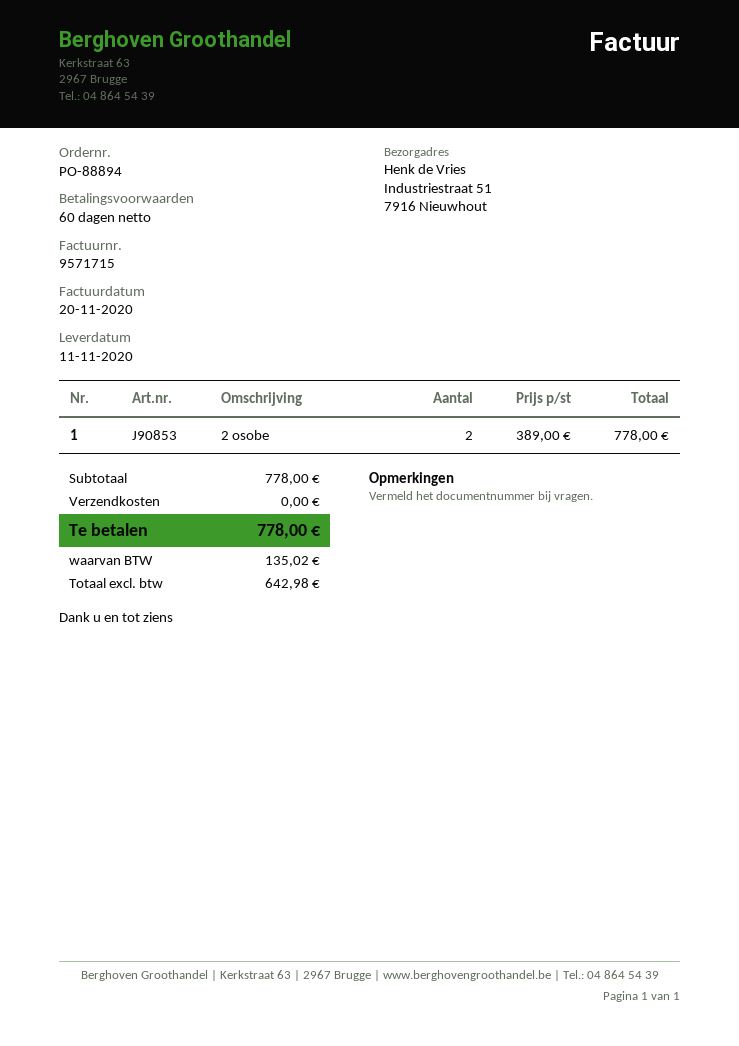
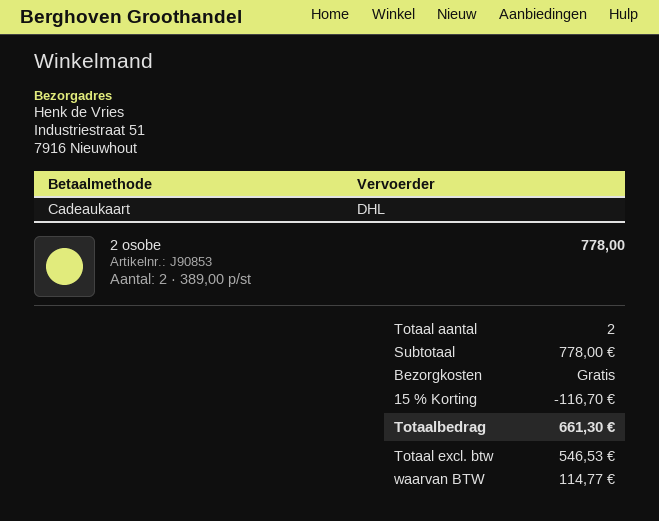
discount: none -> 15% = 116.70
net: 642.98 -> 546.53
tax: 135.02 -> 114.77
total: 778.00 -> 661.30

